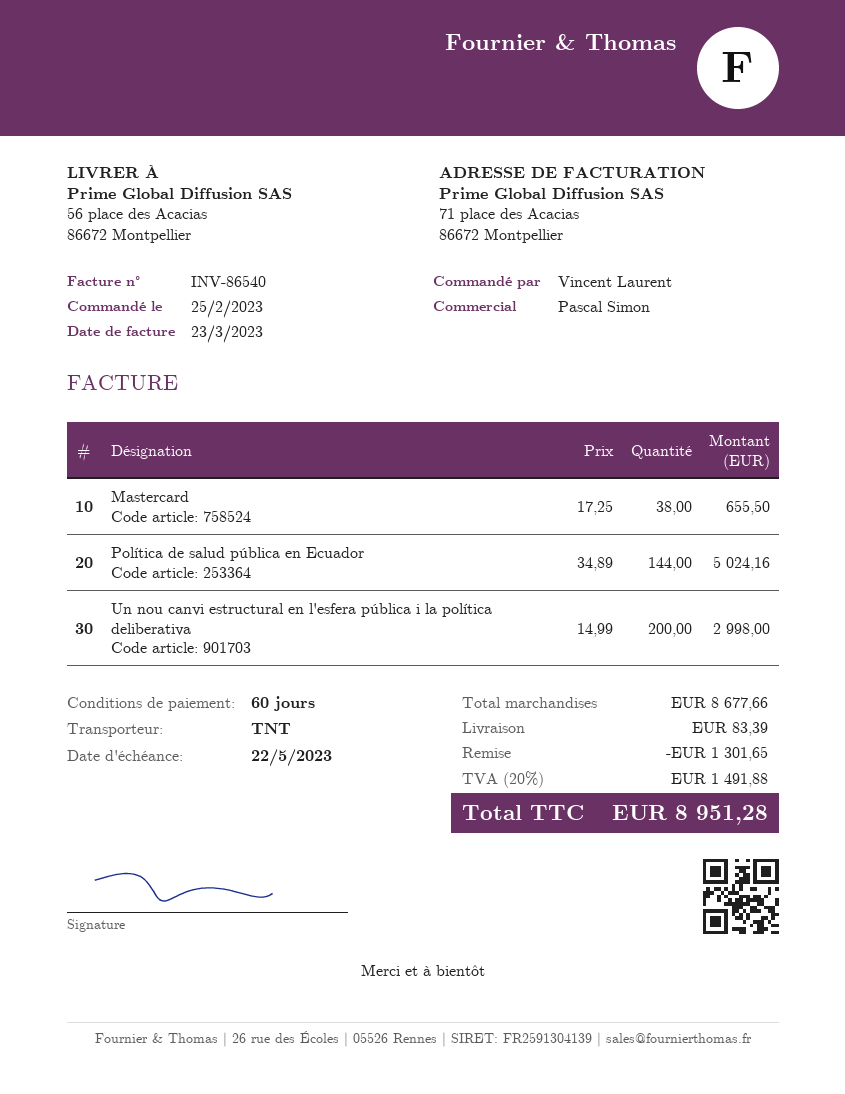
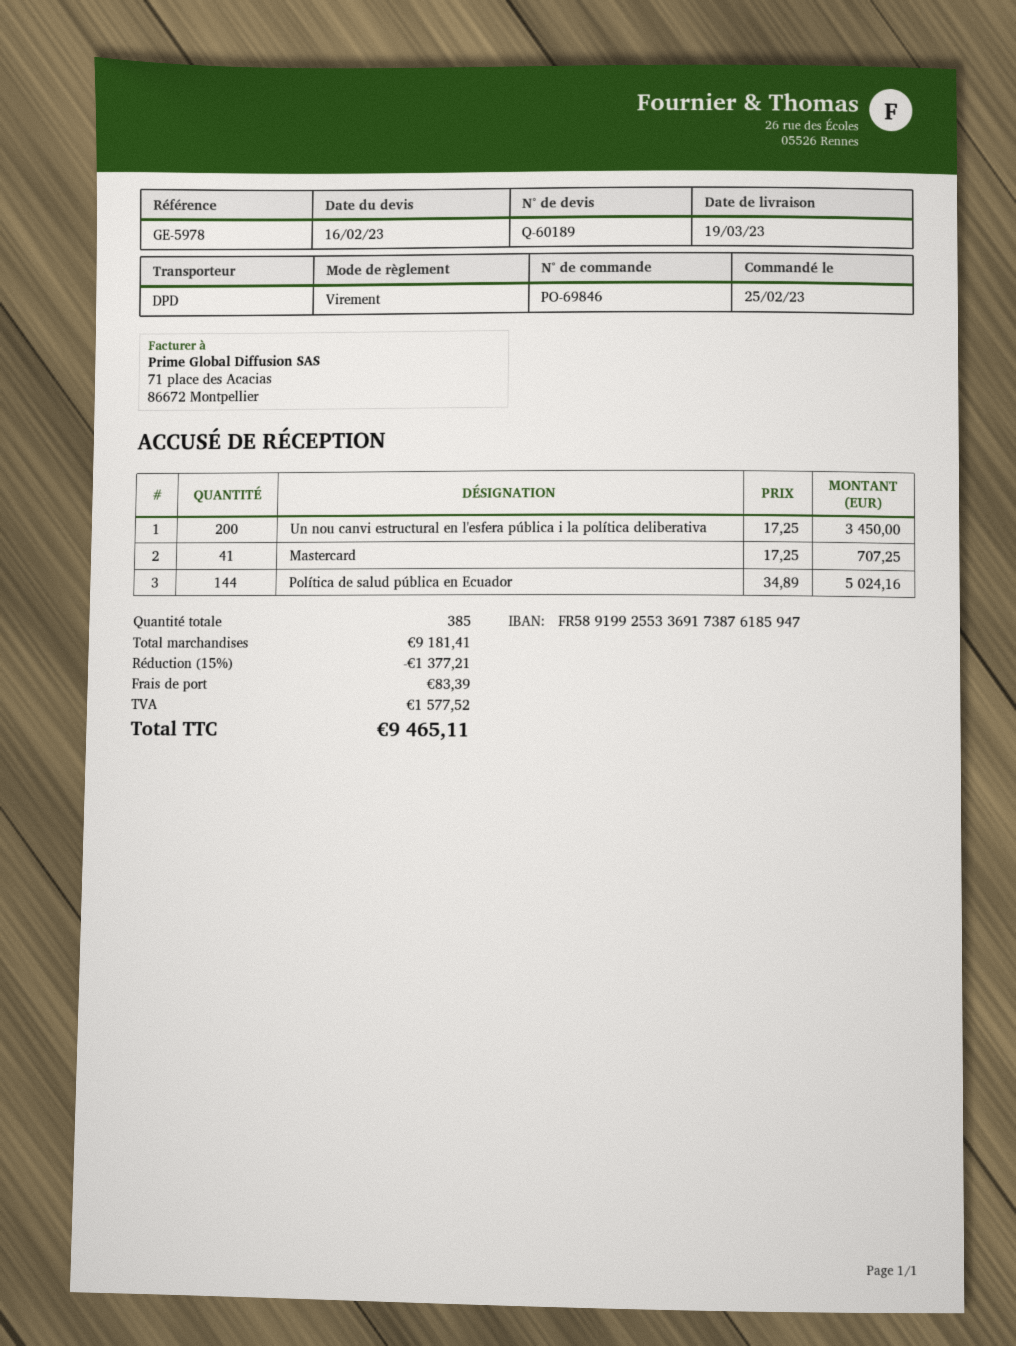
shipping method: TNT -> DPD
Mastercard: 38 x 17.25 = 655.50 -> 41 x 17.25 = 707.25
Un nou canvi estructural en l'esfera pública i la política deliberativa: 200 x 14.99 = 2998.00 -> 200 x 17.25 = 3450.00
subtotal: 8677.66 -> 9181.41
discount: 1301.65 -> 1377.21
tax: 1491.88 -> 1577.52
total: 8951.28 -> 9465.11

